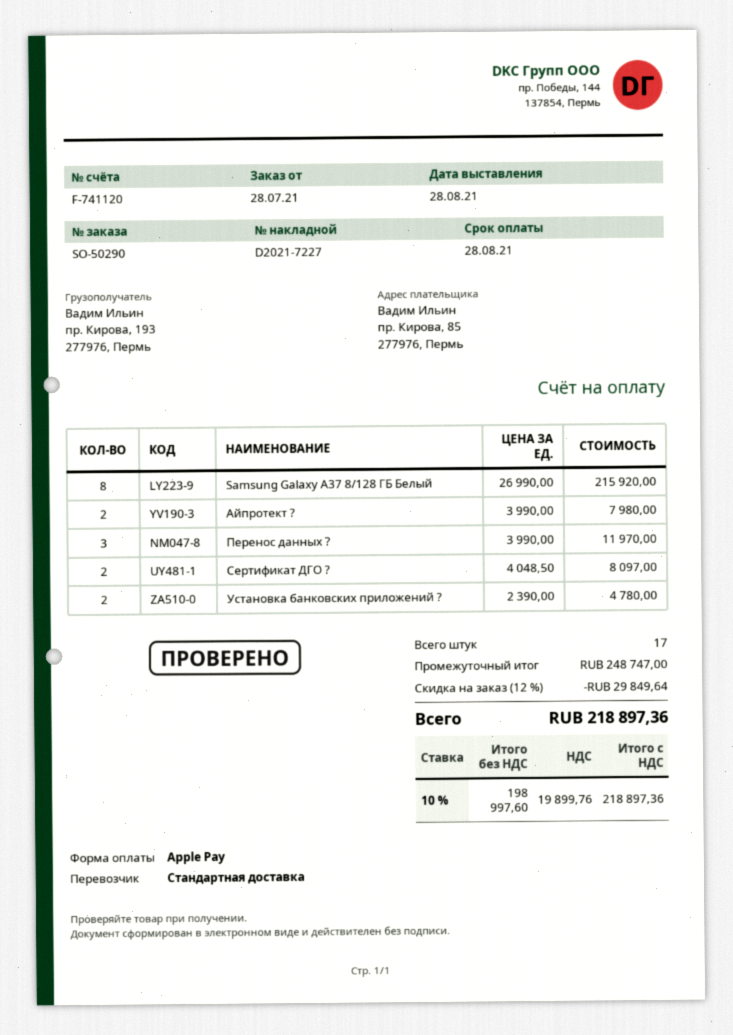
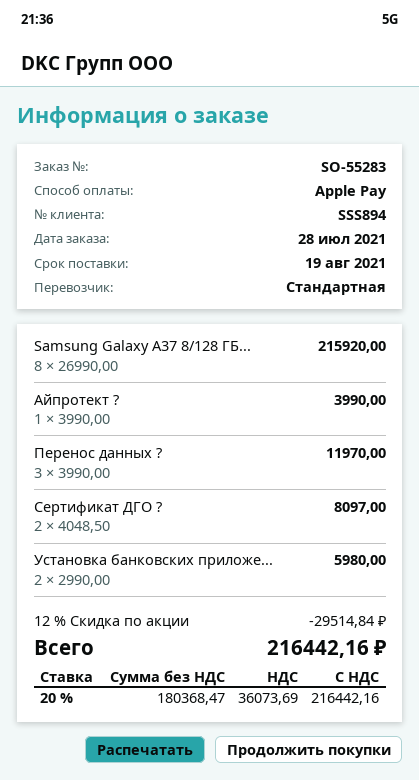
order number: SO-50290 -> SO-55283
Айпротект ?: 2 x 3990.00 = 7980.00 -> 1 x 3990.00 = 3990.00
Установка банковских приложений ?: 2 x 2390.00 = 4780.00 -> 2 x 2990.00 = 5980.00
discount: 12% = 29849.64 -> 12% = 29514.84
net: 198997.60 -> 180368.47
tax: 10% = 19899.76 -> 20% = 36073.69
total: 218897.36 -> 216442.16

